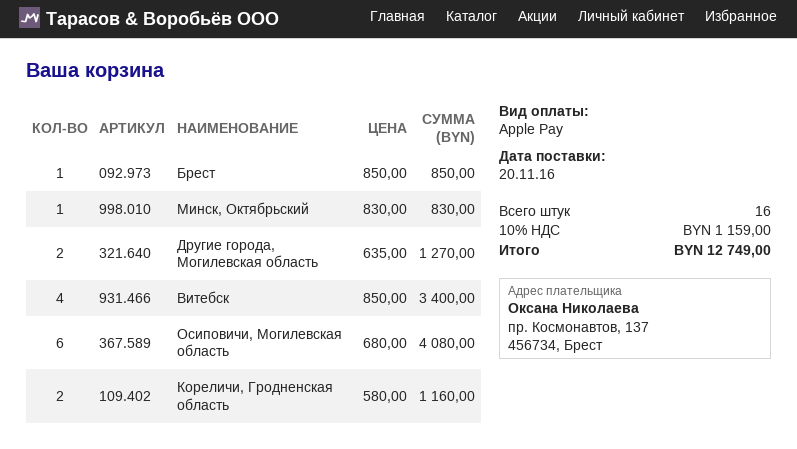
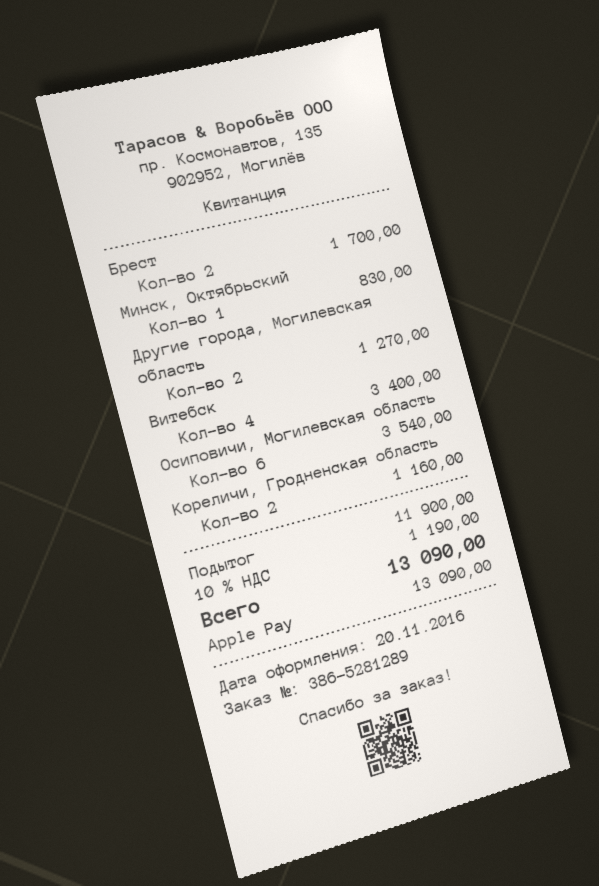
Брест: 1 for 850.00 -> 2 for 1700.00
Осиповичи, Могилевская область: 6 for 4080.00 -> 6 for 3540.00
tax: 10% = 1159.00 -> 10% = 1190.00
total: 12749.00 -> 13090.00

